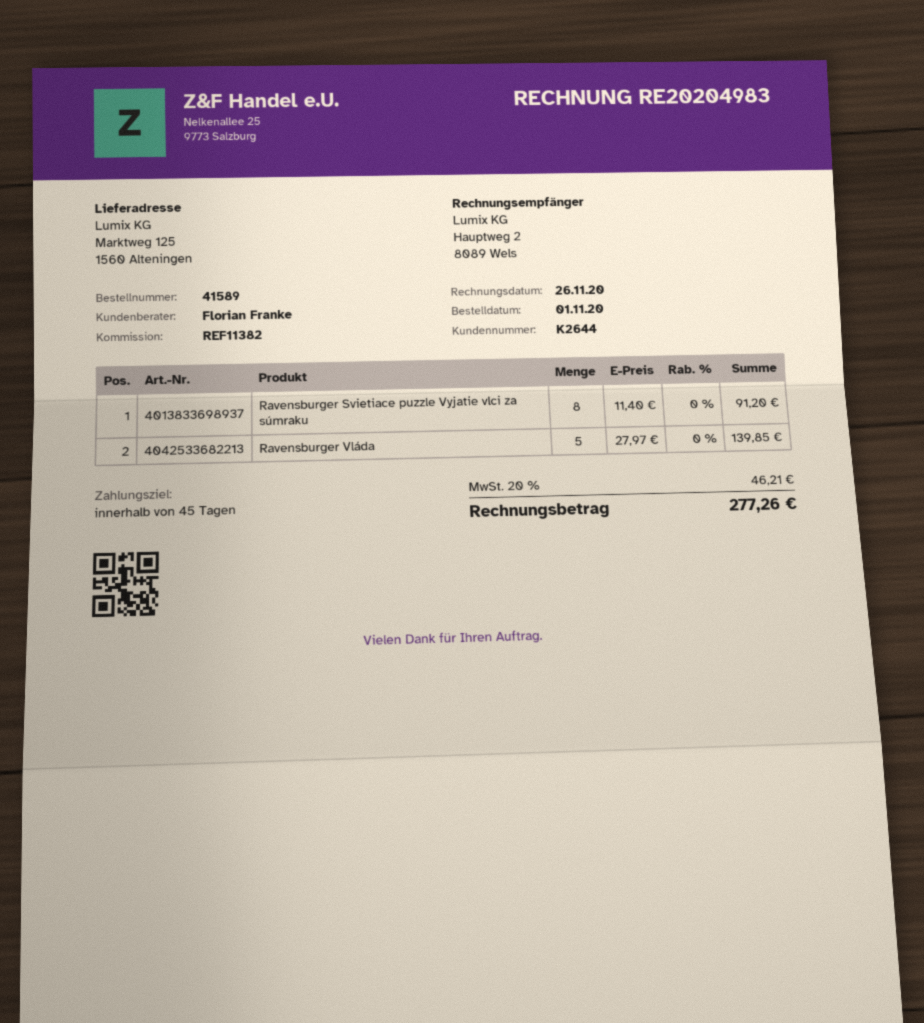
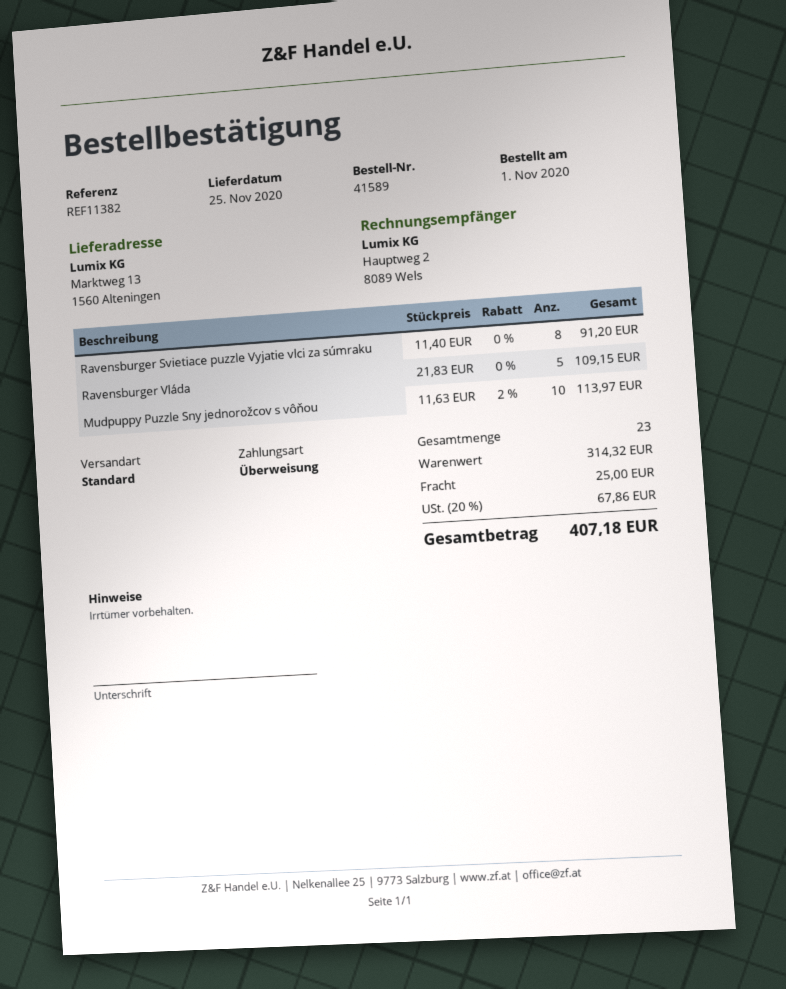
ship to: Marktweg 125, 1560 Alteningen -> Marktweg 13, 1560 Alteningen
Ravensburger Vláda: 5 x 27.97 = 139.85 -> 5 x 21.83 = 109.15
Mudpuppy Puzzle Sny jednorožcov s vôňou: none -> 10 x 11.63 - 2% = 113.97
shipping: none -> 25.00
tax: 20% = 46.21 -> 20% = 67.86
total: 277.26 -> 407.18

